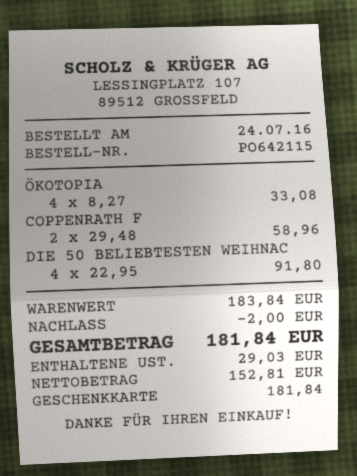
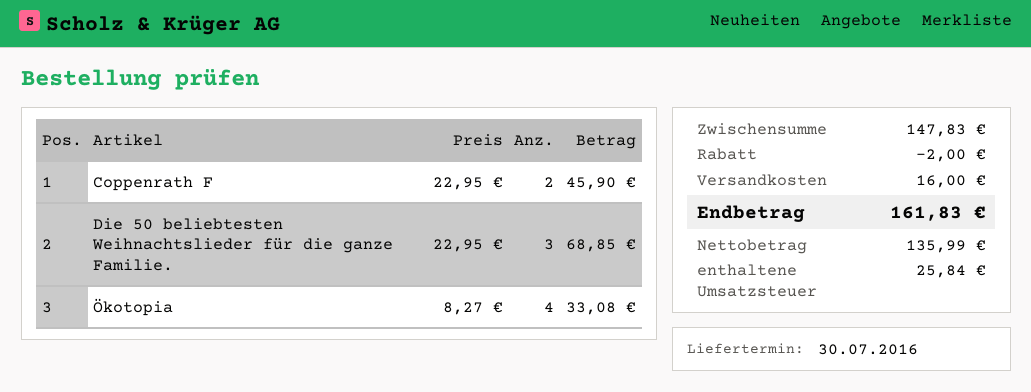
COPPENRATH F: 2 x 29.48 = 58.96 -> 2 x 22.95 = 45.90
DIE 50 BELIEBTESTEN WEIHNAC: 4 x 22.95 = 91.80 -> 3 x 22.95 = 68.85
subtotal: 183.84 -> 147.83
shipping: none -> 16.00
net: 152.81 -> 135.99
tax: 29.03 -> 25.84
total: 181.84 -> 161.83

